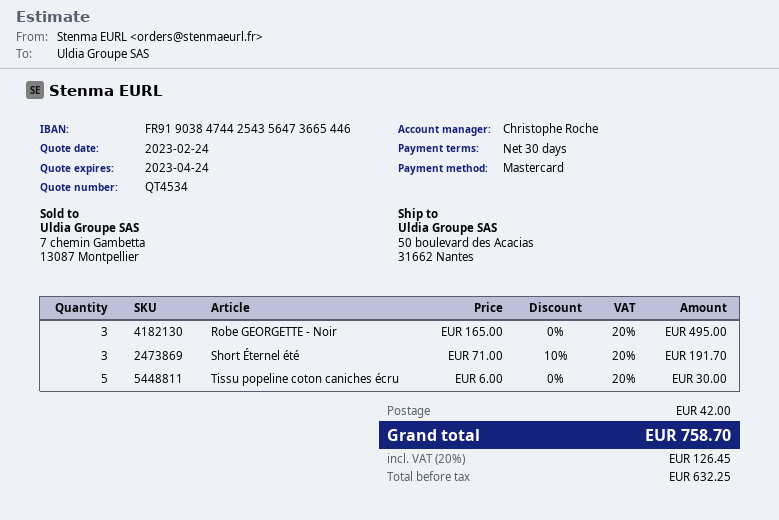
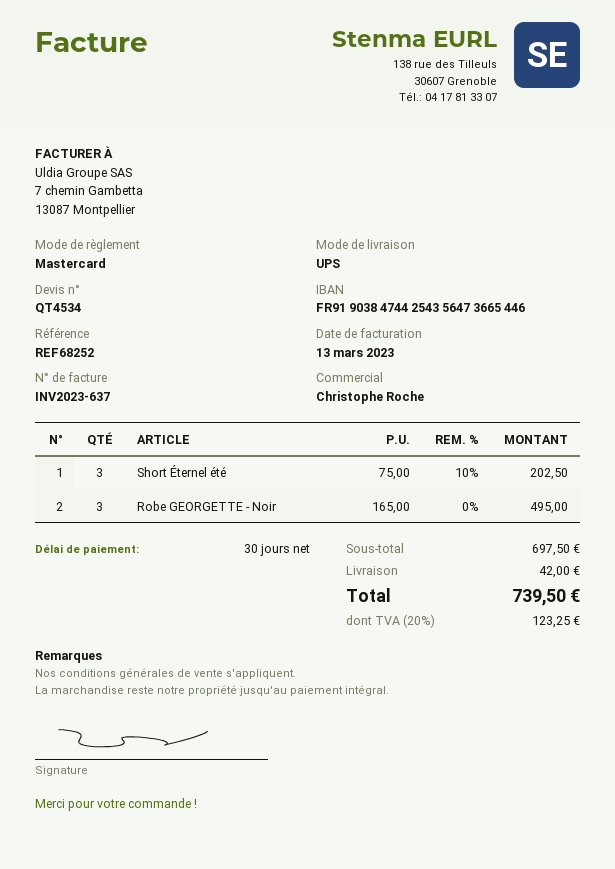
Short Éternel été: 3 x 71.00 - 10% = 191.70 -> 3 x 75.00 - 10% = 202.50
Tissu popeline coton caniches écru: 5 x 6.00 = 30.00 -> none
tax: 20% = 126.45 -> 20% = 123.25
total: 758.70 -> 739.50

